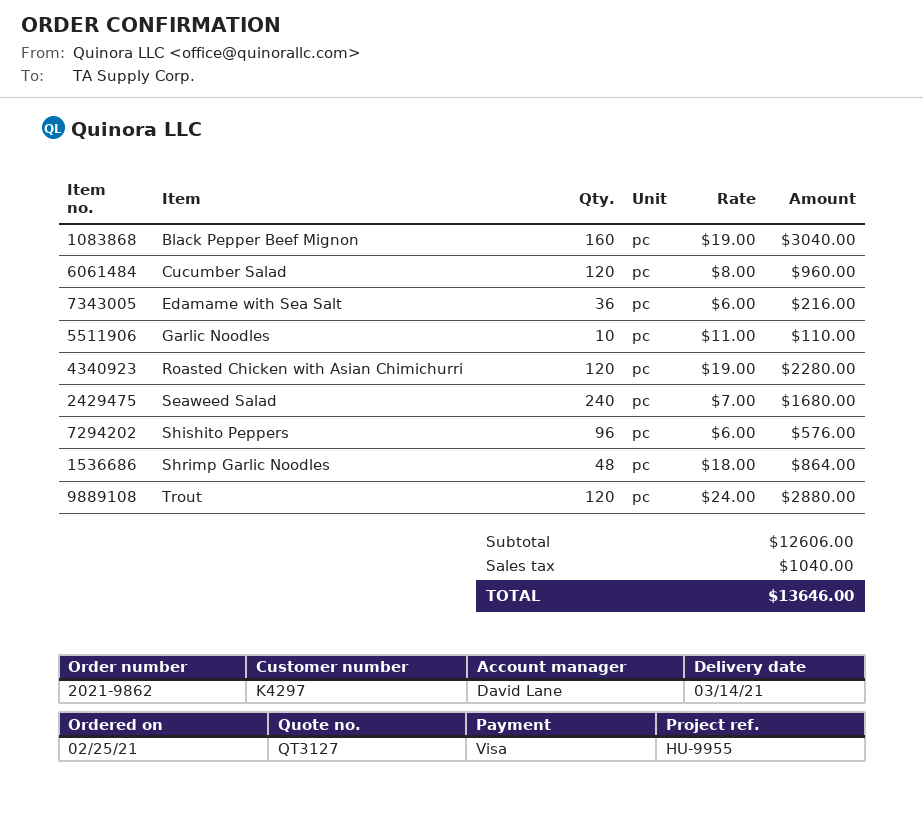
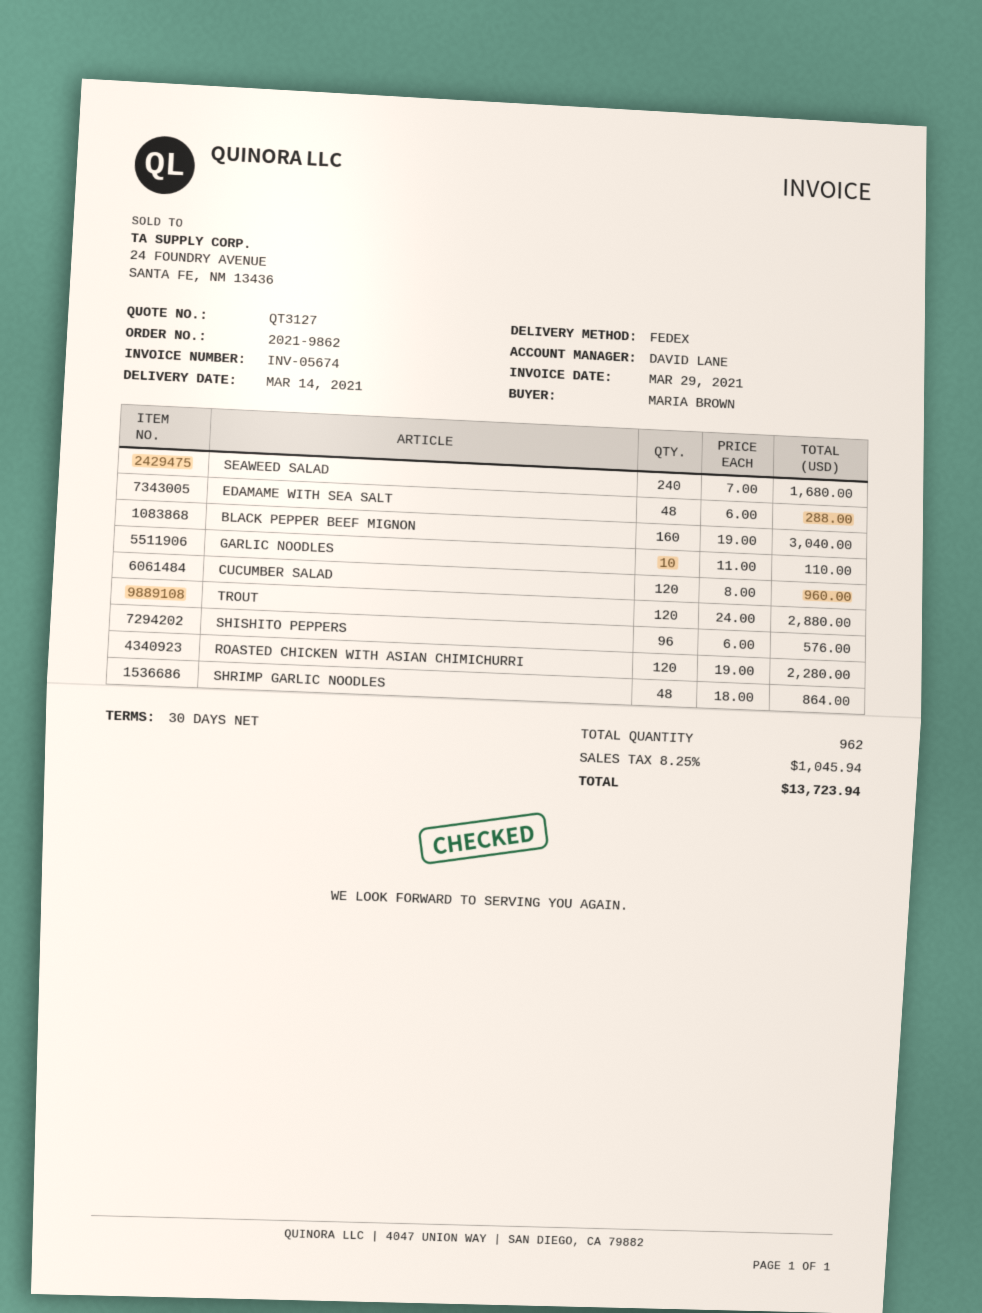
Edamame with Sea Salt: 36 x 6.00 = 216.00 -> 48 x 6.00 = 288.00
tax: 1040.00 -> 1045.94
total: 13646.00 -> 13723.94

